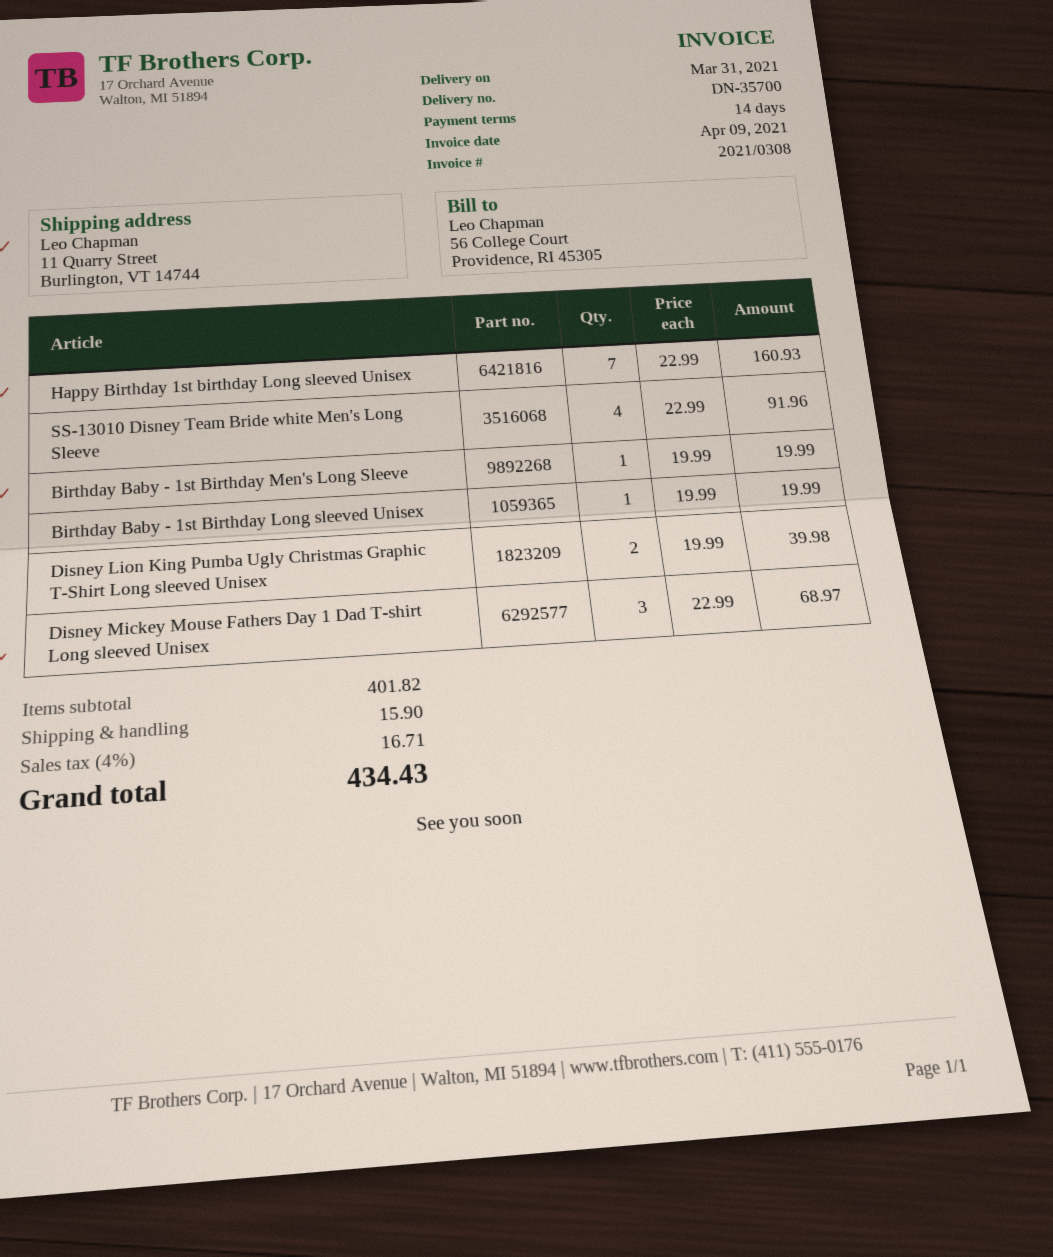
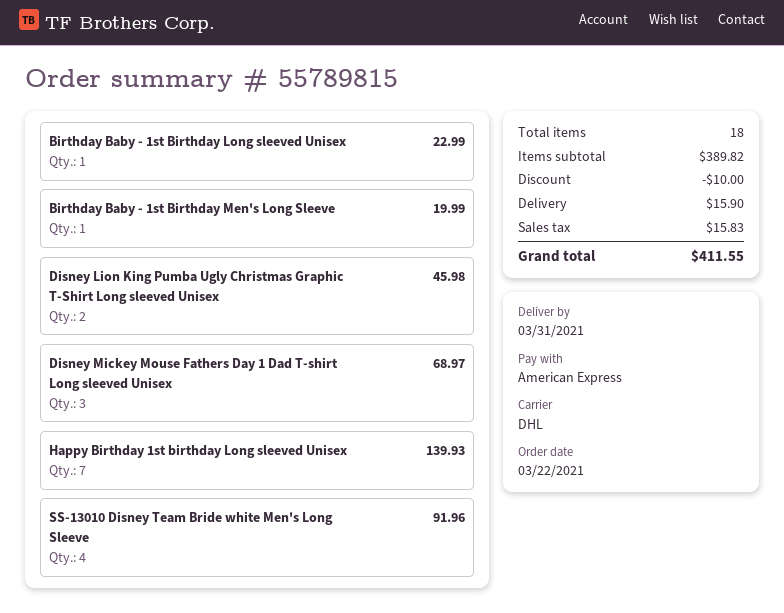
Happy Birthday 1st birthday Long sleeved Unisex: 7 for 160.93 -> 7 for 139.93
Birthday Baby - 1st Birthday Long sleeved Unisex: 1 for 19.99 -> 1 for 22.99
Disney Lion King Pumba Ugly Christmas Graphic T-Shirt Long sleeved Unisex: 2 for 39.98 -> 2 for 45.98
subtotal: 401.82 -> 389.82
discount: none -> 10.00
tax: 16.71 -> 15.83
total: 434.43 -> 411.55

